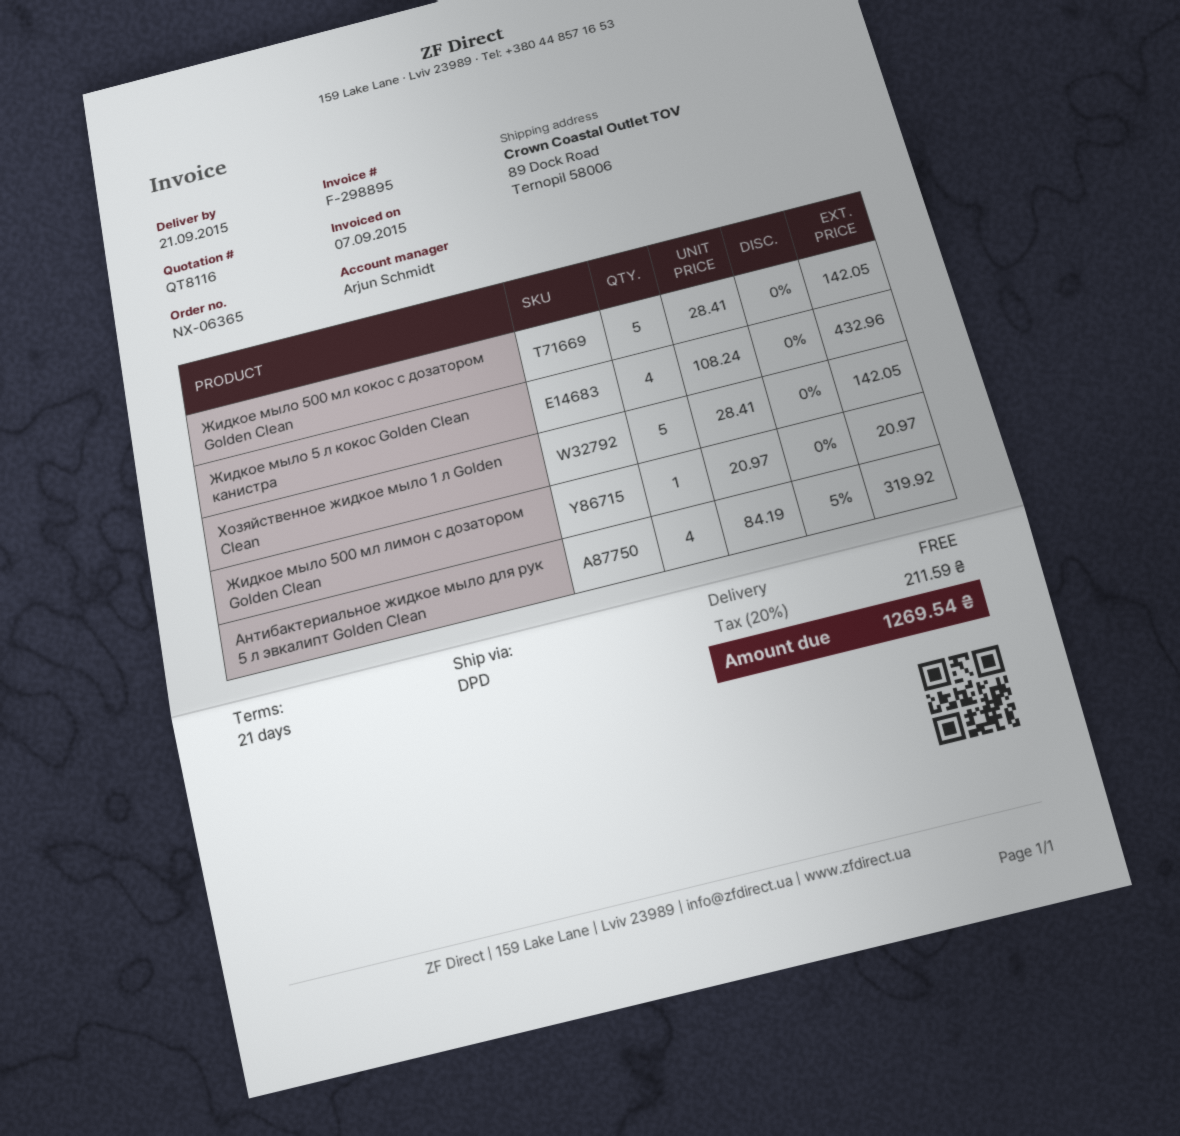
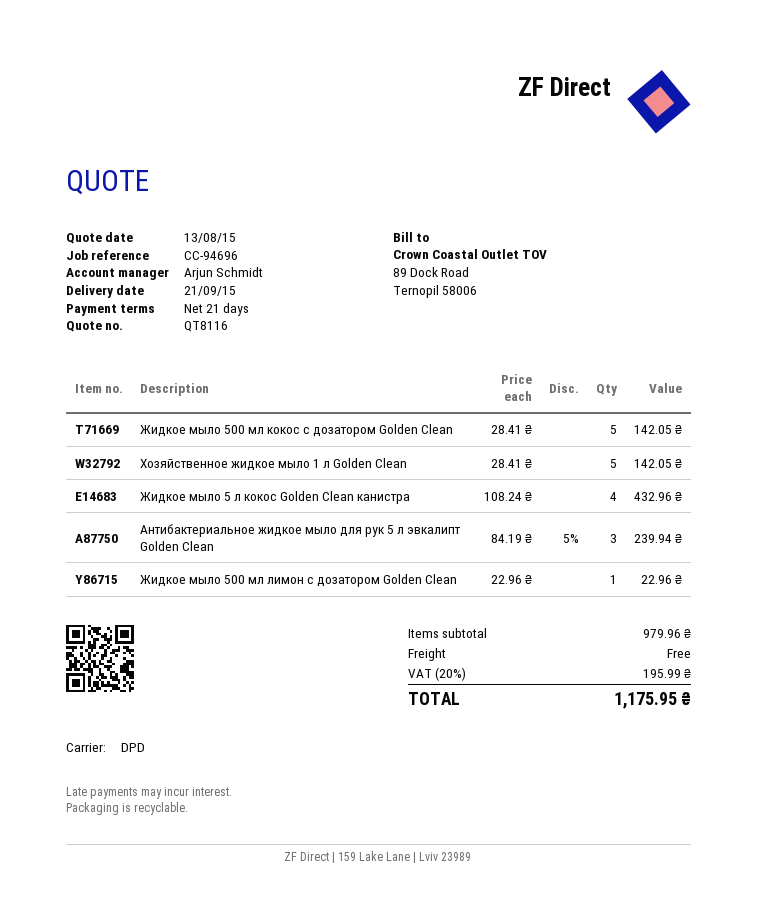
Жидкое мыло 500 мл лимон c дозатором Golden Clean: 1 x 20.97 = 20.97 -> 1 x 22.96 = 22.96
Антибактериальное жидкое мыло для рук 5 л эвкалипт Golden Clean: 4 x 84.19 - 5% = 319.92 -> 3 x 84.19 - 5% = 239.94
tax: 20% = 211.59 -> 20% = 195.99
total: 1269.54 -> 1175.95

